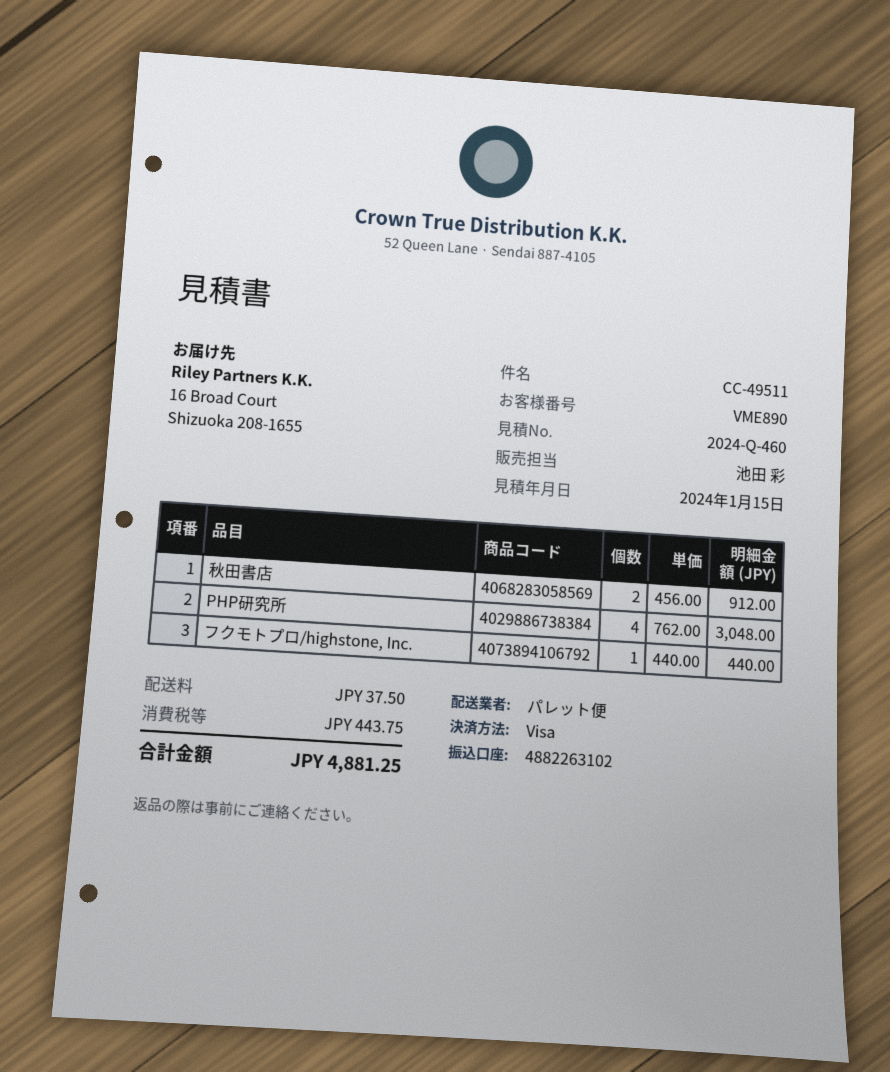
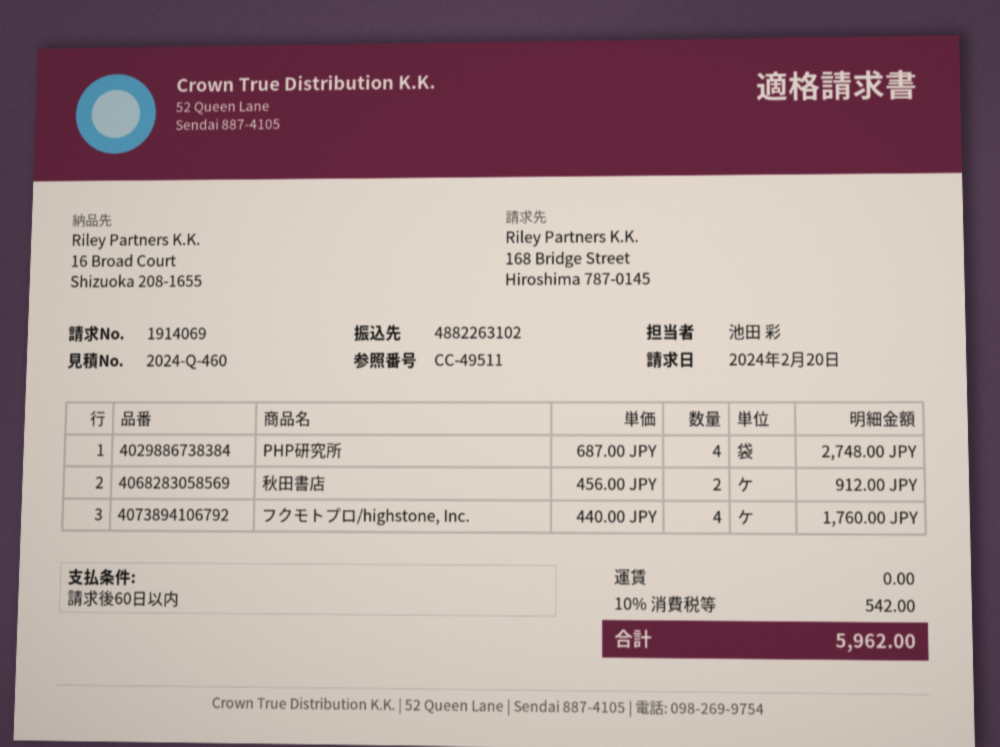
PHP研究所: 4 x 762.00 = 3048.00 -> 4 x 687.00 = 2748.00
フクモトプロ/highstone, Inc.: 1 x 440.00 = 440.00 -> 4 x 440.00 = 1760.00
shipping: 37.50 -> 0.00
tax: 443.75 -> 542.00
total: 4881.25 -> 5962.00

